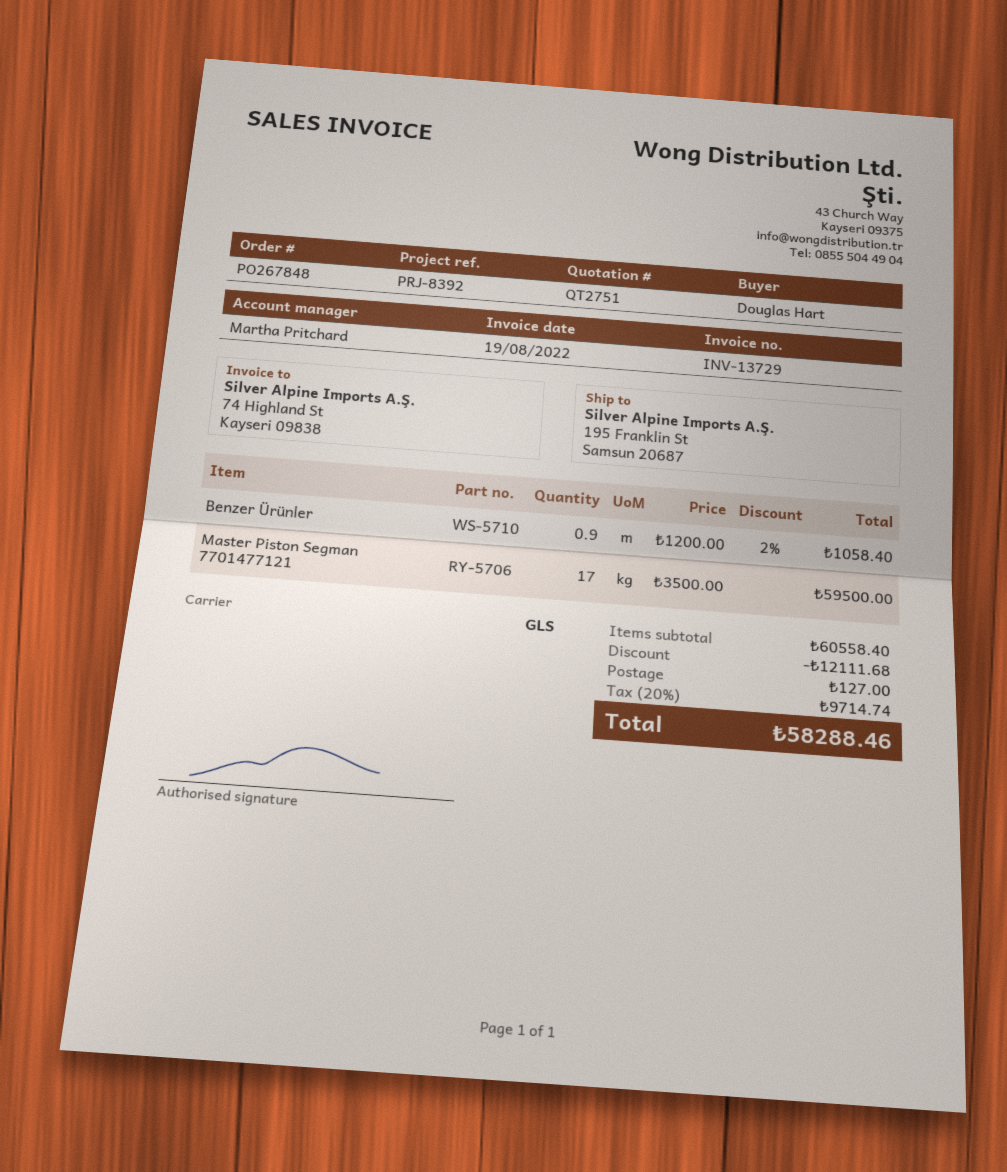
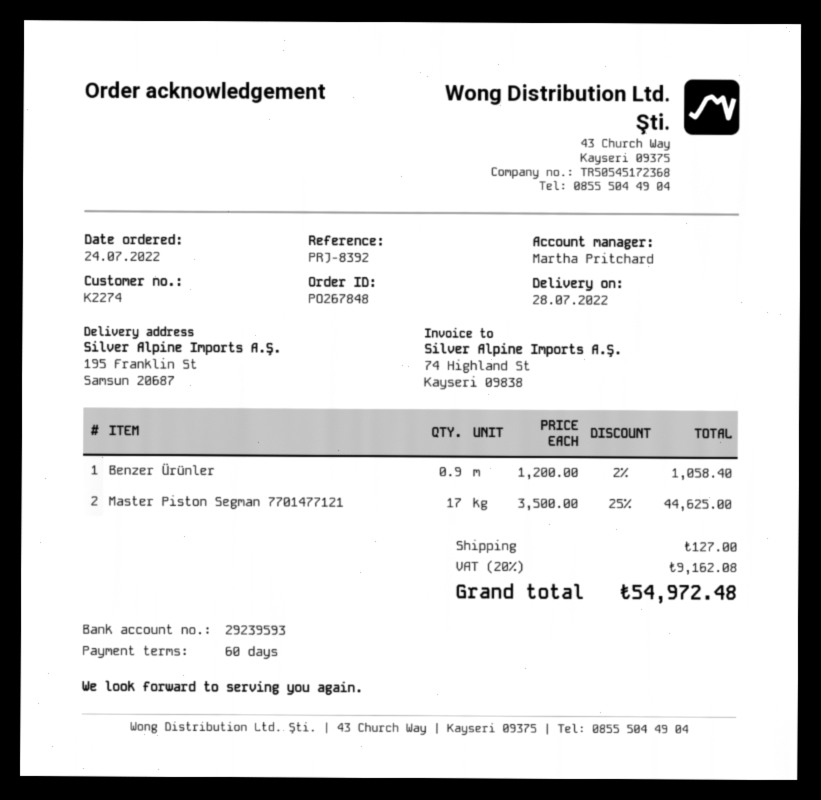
Master Piston Segman 7701477121: 17 x 3500.00 = 59500.00 -> 17 x 3500.00 - 25% = 44625.00
discount: 12111.68 -> none
tax: 20% = 9714.74 -> 20% = 9162.08
total: 58288.46 -> 54972.48

